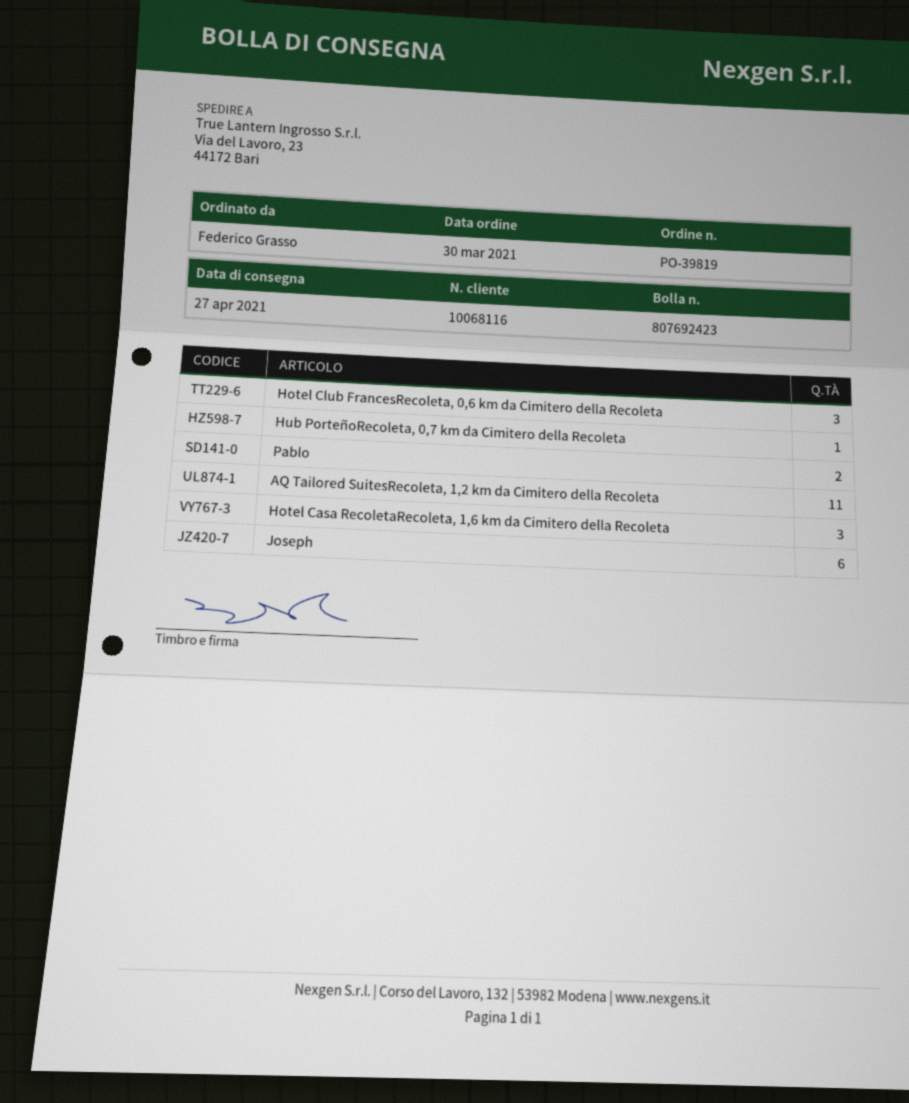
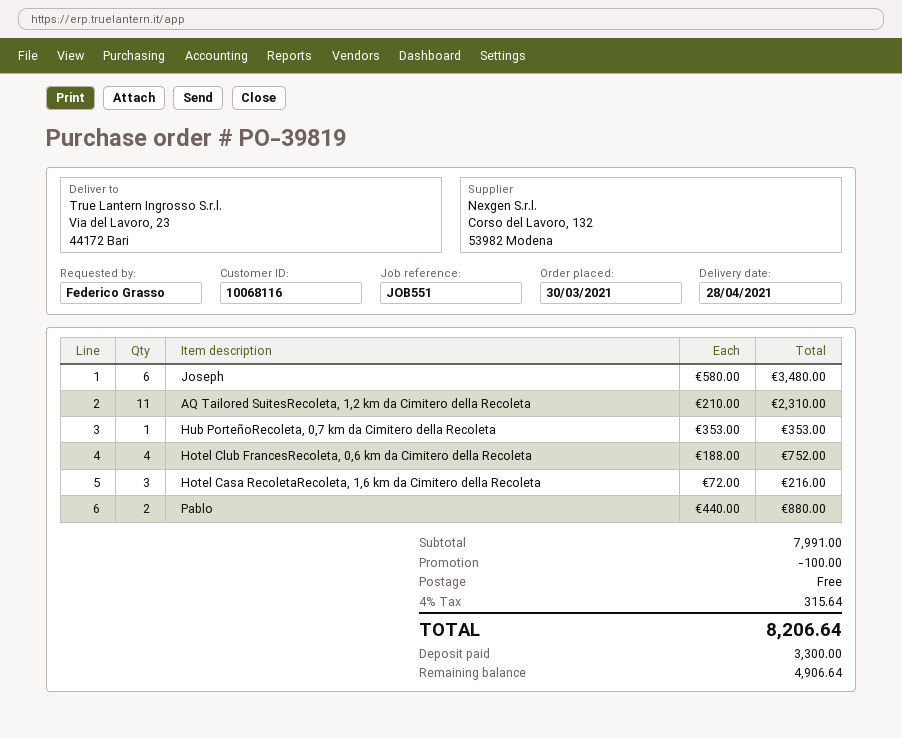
delivery date: 2021-04-27 -> 2021-04-28
Hotel Club FrancesRecoleta, 0,6 km da Cimitero della Recoleta: 3 -> 4

